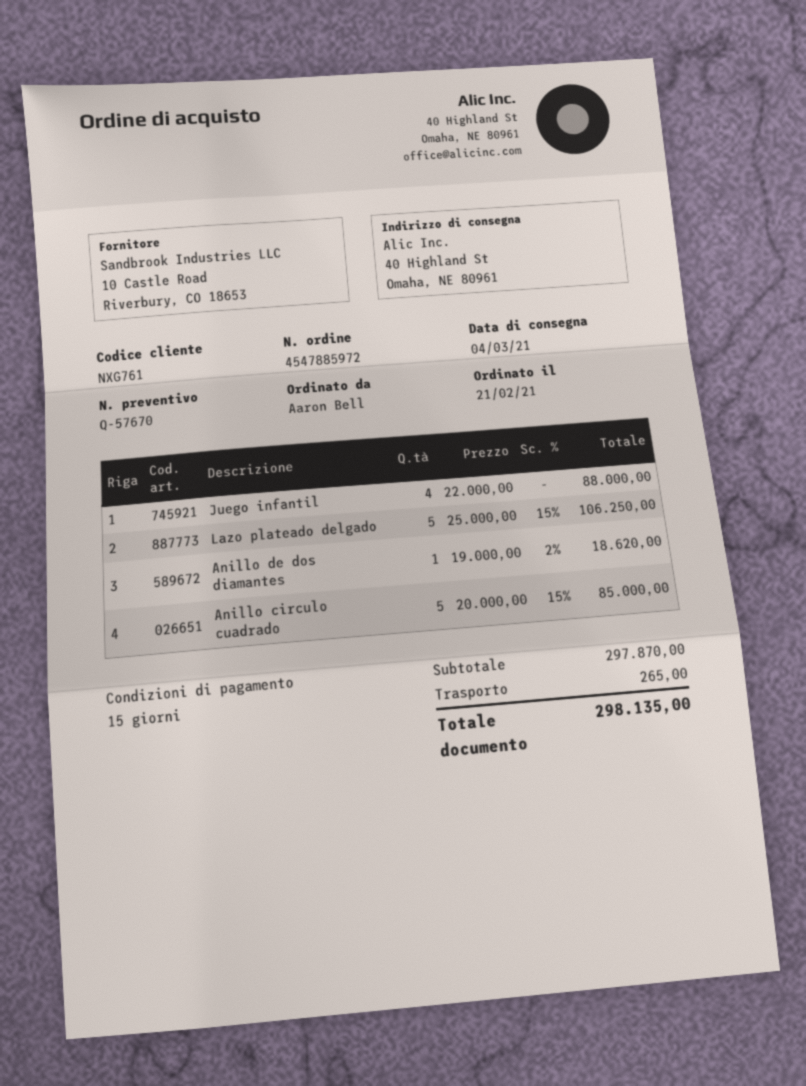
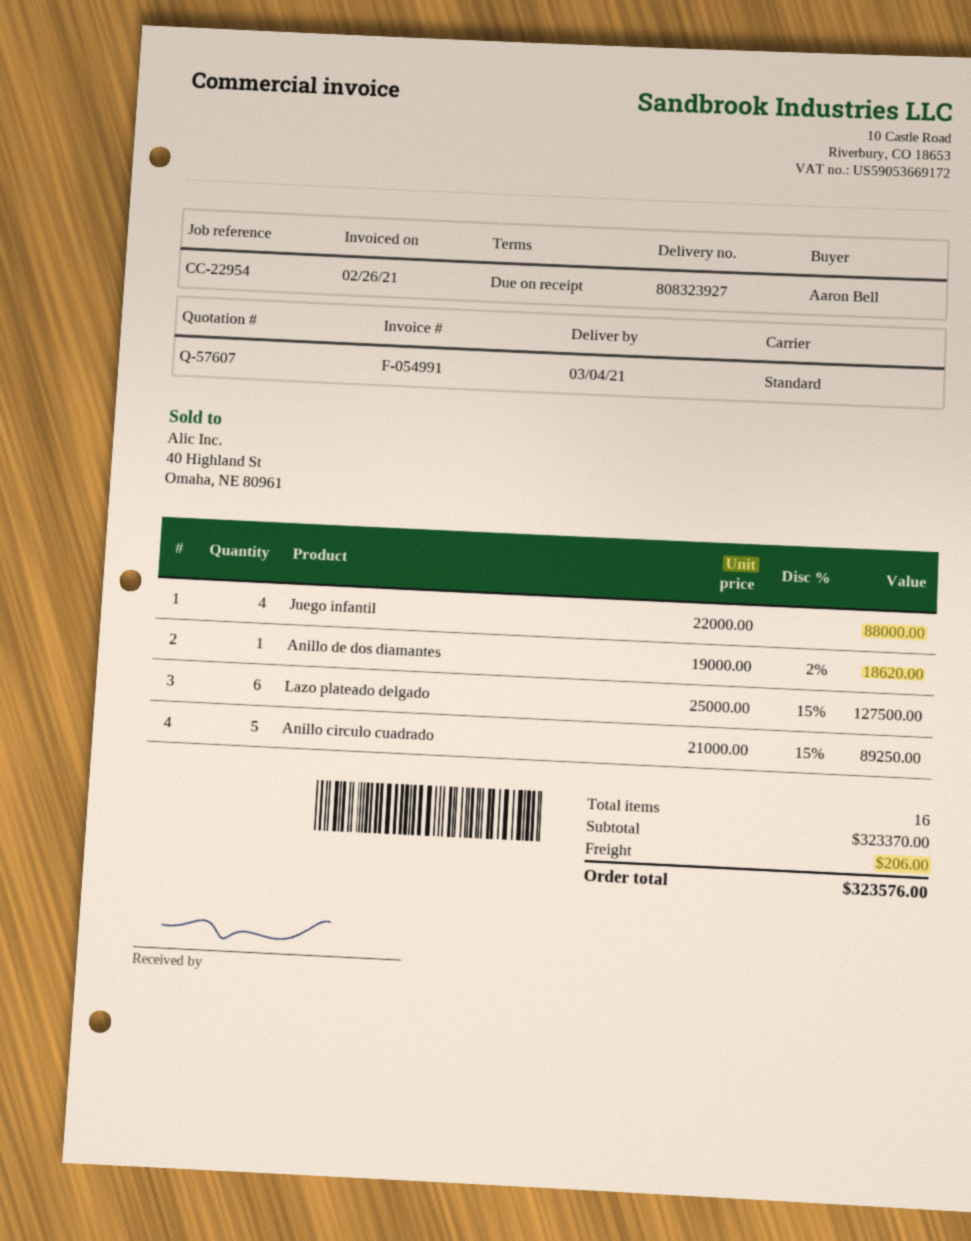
quote number: Q-57670 -> Q-57607
payment terms: 15 days -> on receipt
Lazo plateado delgado: 5 x 25000.00 - 15% = 106250.00 -> 6 x 25000.00 - 15% = 127500.00
Anillo circulo cuadrado: 5 x 20000.00 - 15% = 85000.00 -> 5 x 21000.00 - 15% = 89250.00
subtotal: 297870.00 -> 323370.00
shipping: 265.00 -> 206.00
total: 298135.00 -> 323576.00

